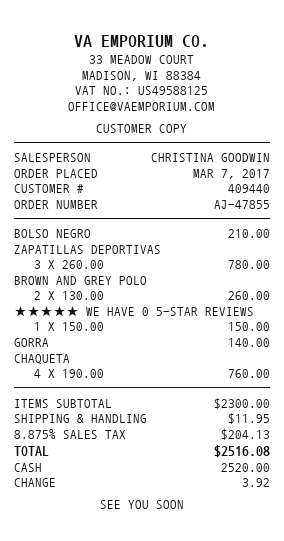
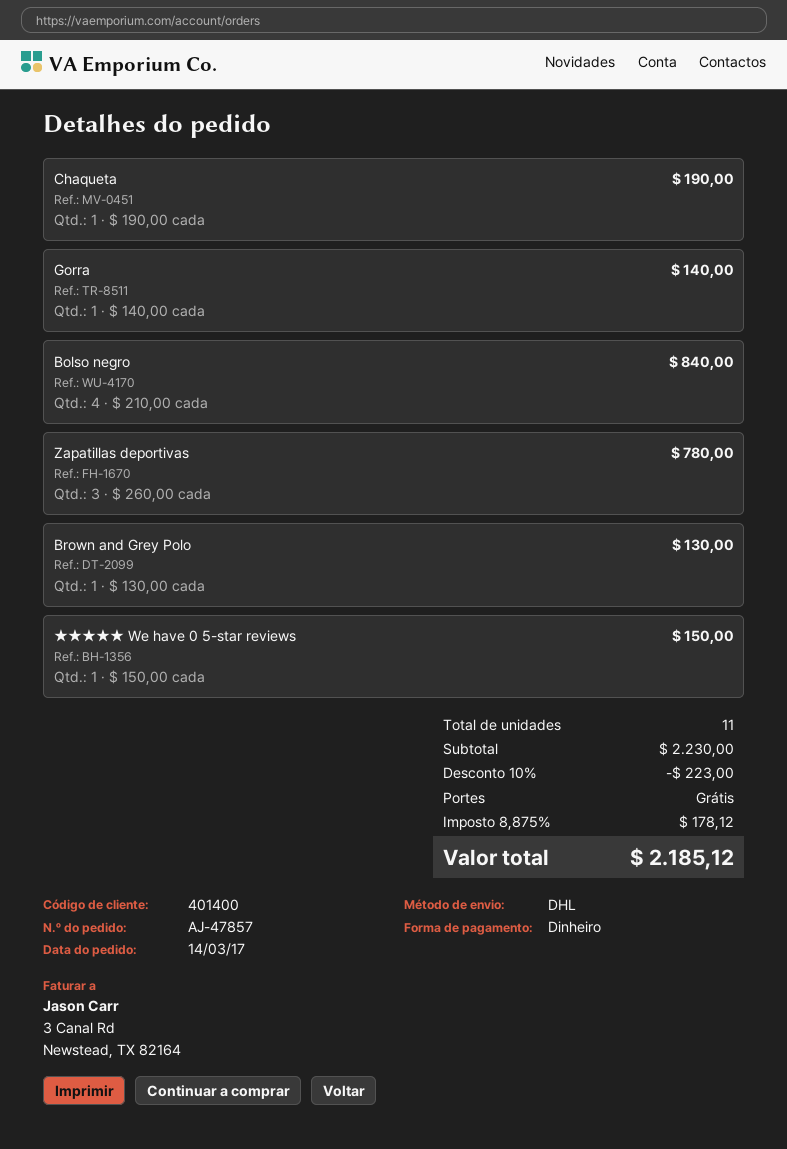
order number: AJ-47855 -> AJ-47857
order date: 2017-03-07 -> 2017-03-14
customer number: 409440 -> 401400
BOLSO NEGRO: 1 x 210.00 = 210.00 -> 4 x 210.00 = 840.00
BROWN AND GREY POLO: 2 x 130.00 = 260.00 -> 1 x 130.00 = 130.00
CHAQUETA: 4 x 190.00 = 760.00 -> 1 x 190.00 = 190.00
subtotal: 2300.00 -> 2230.00
discount: none -> 10% = 223.00
shipping: 11.95 -> 0.00
tax: 8.875% = 204.13 -> 8.875% = 178.12
total: 2516.08 -> 2185.12

